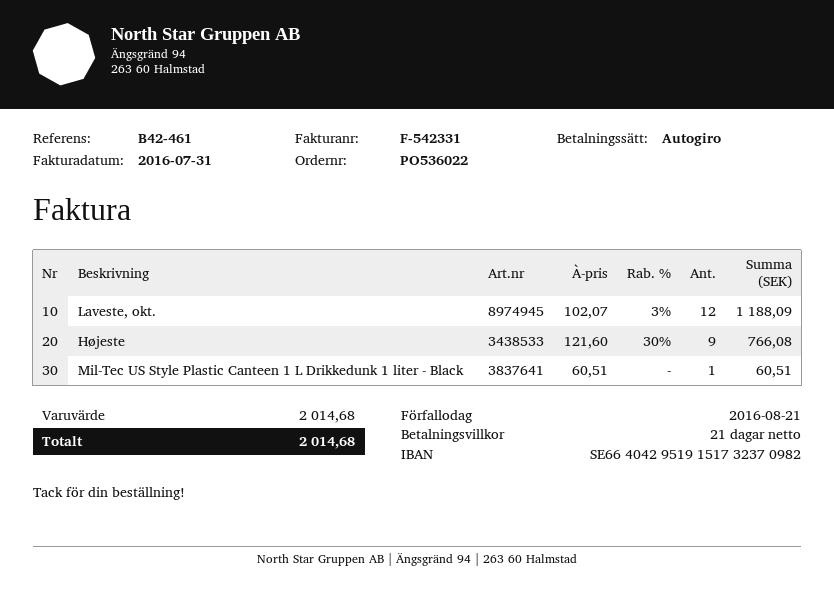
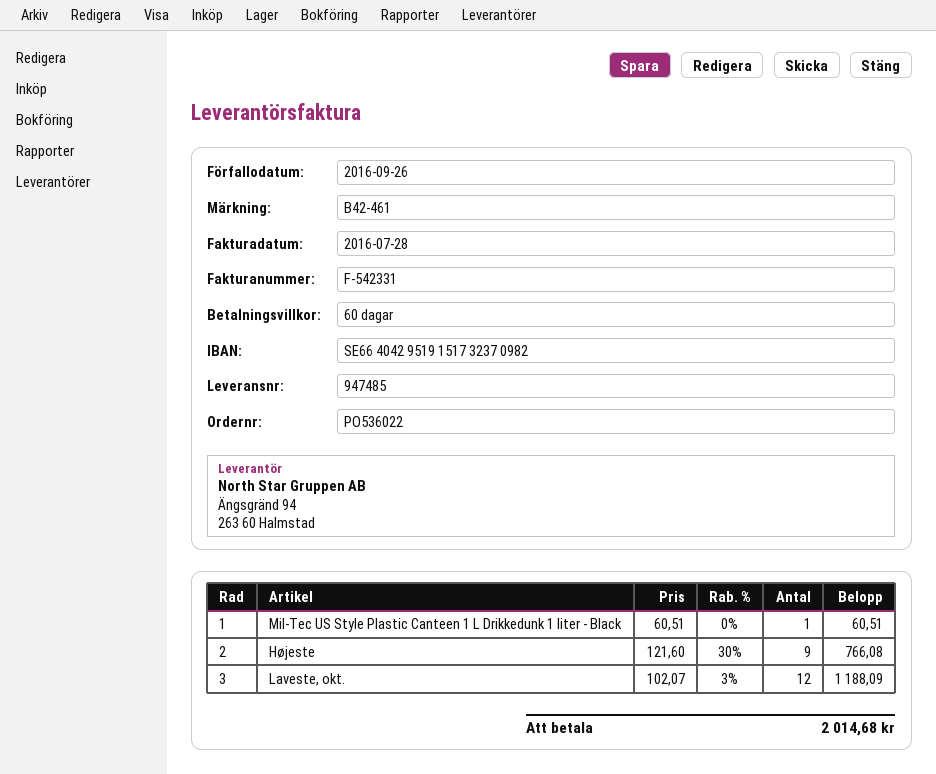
invoice date: 2016-07-31 -> 2016-07-28
payment terms: 21 days -> 60 days
due date: 2016-08-21 -> 2016-09-26

